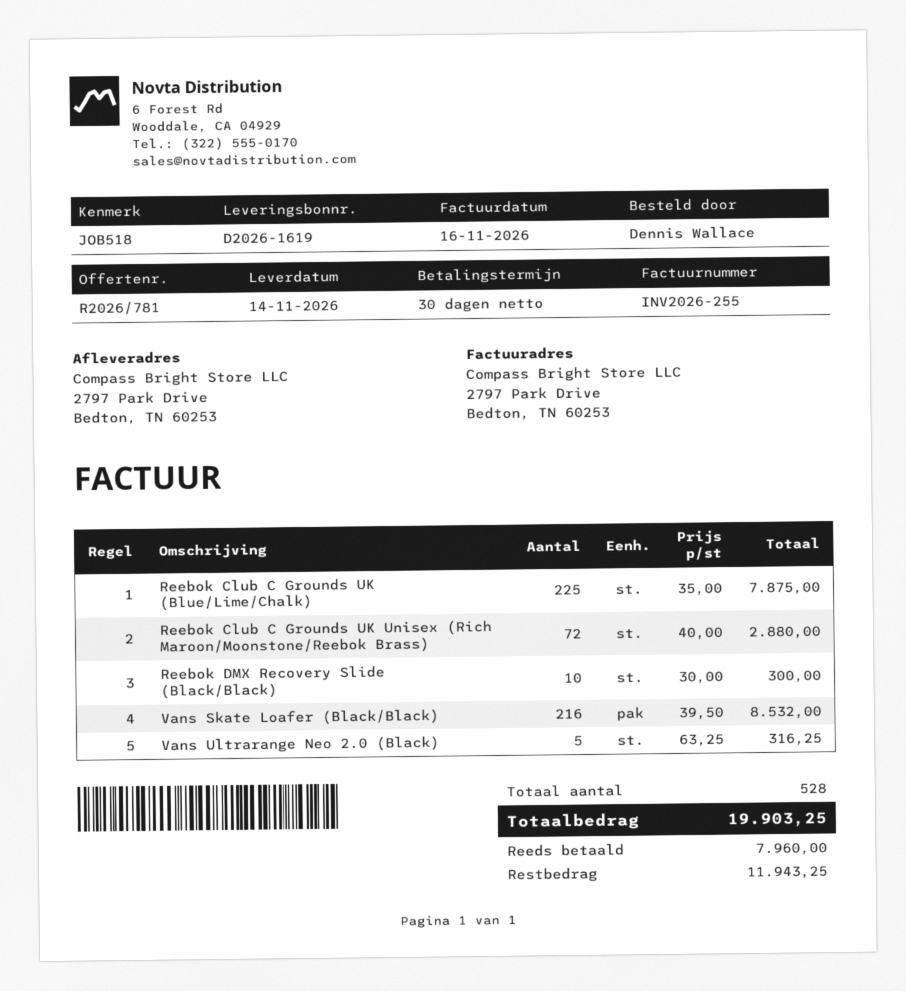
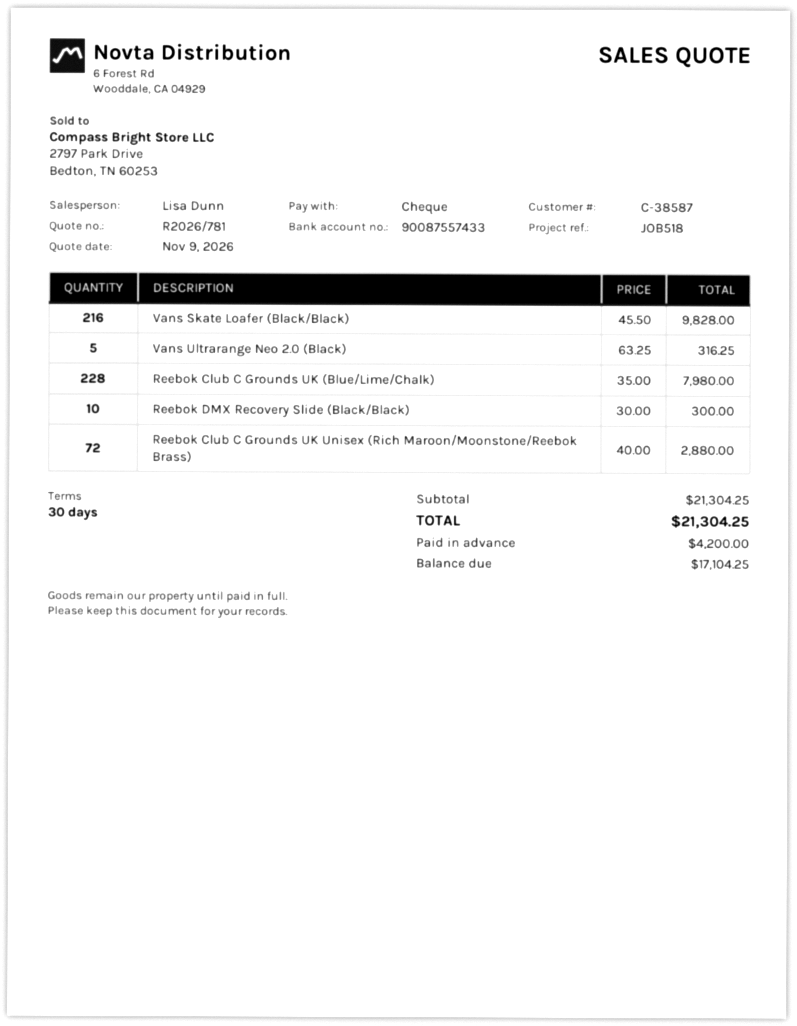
Reebok Club C Grounds UK (Blue/Lime/Chalk): 225 x 35.00 = 7875.00 -> 228 x 35.00 = 7980.00
Vans Skate Loafer (Black/Black): 216 x 39.50 = 8532.00 -> 216 x 45.50 = 9828.00
total: 19903.25 -> 21304.25
deposit: 7960.00 -> 4200.00
balance: 11943.25 -> 17104.25

